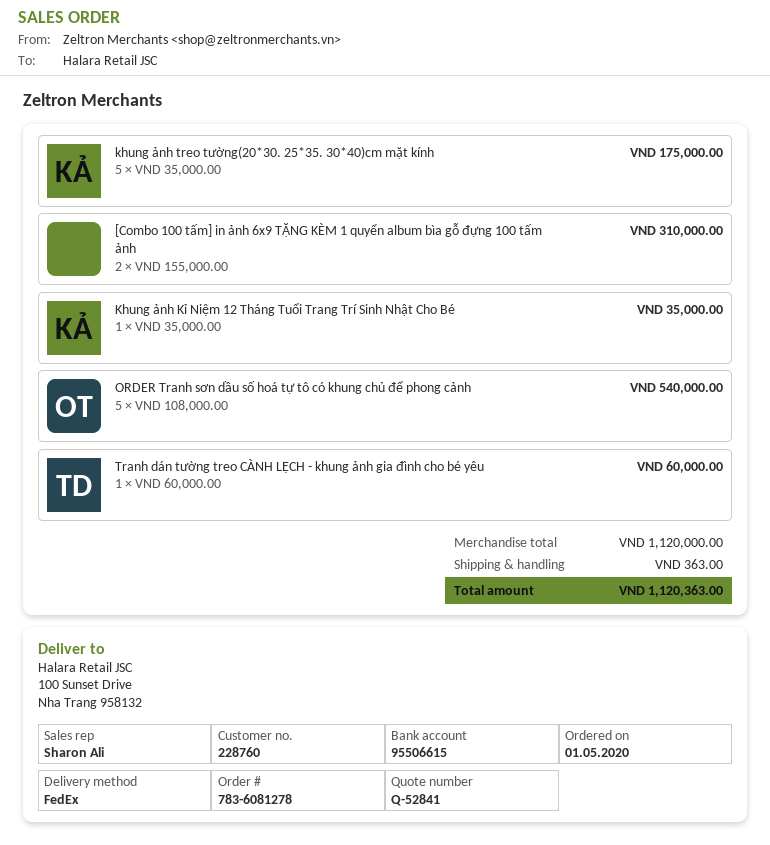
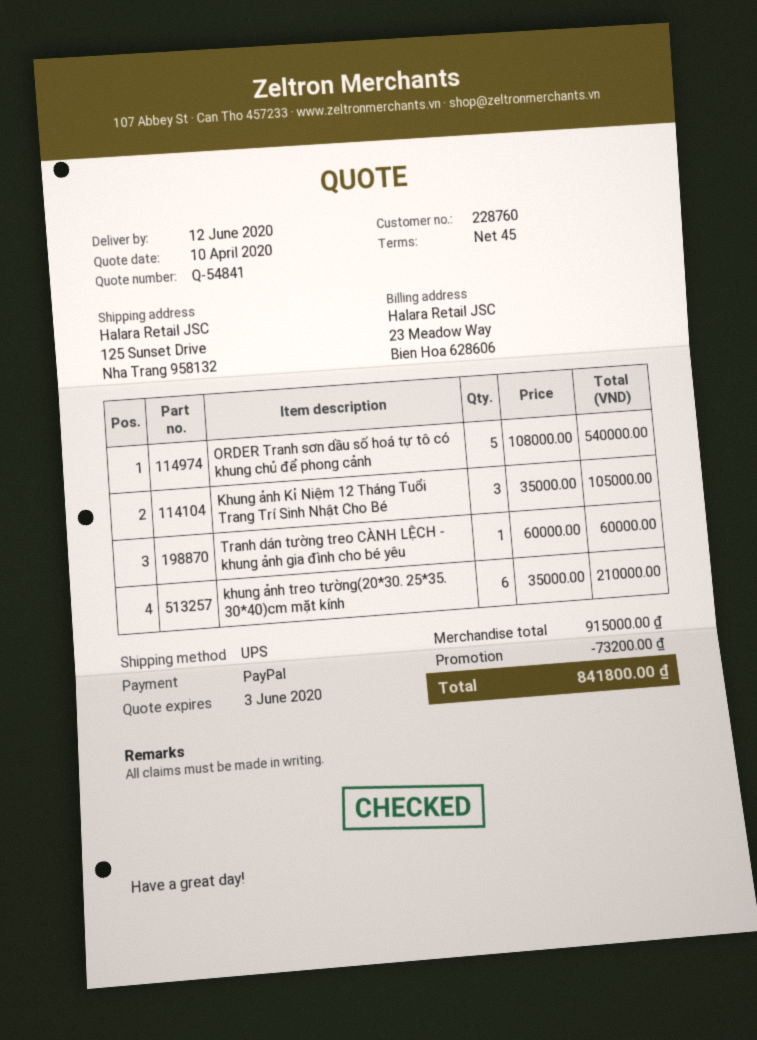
quote number: Q-52841 -> Q-54841
shipping method: FedEx -> UPS
ship to: 100 Sunset Drive, Nha Trang 958132 -> 125 Sunset Drive, Nha Trang 958132
khung ảnh treo tường(20*30. 25*35. 30*40)cm mặt kính: 5 x 35000.00 = 175000.00 -> 6 x 35000.00 = 210000.00
[Combo 100 tấm] in ảnh 6x9 TẶNG KÈM 1 quyển album bìa gỗ đựng 100 tấm ảnh: 2 x 155000.00 = 310000.00 -> none
Khung ảnh Kỉ Niệm 12 Tháng Tuổi Trang Trí Sinh Nhật Cho Bé: 1 x 35000.00 = 35000.00 -> 3 x 35000.00 = 105000.00
subtotal: 1120000.00 -> 915000.00
discount: none -> 73200.00
shipping: 363.00 -> none
total: 1120363.00 -> 841800.00

